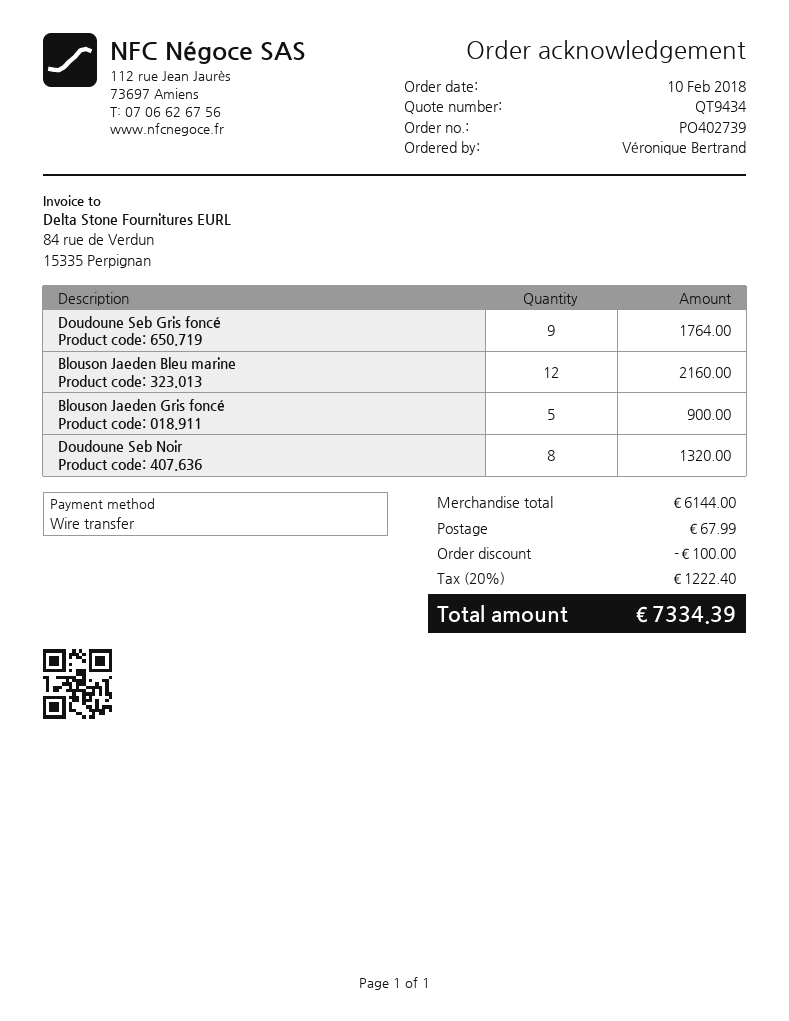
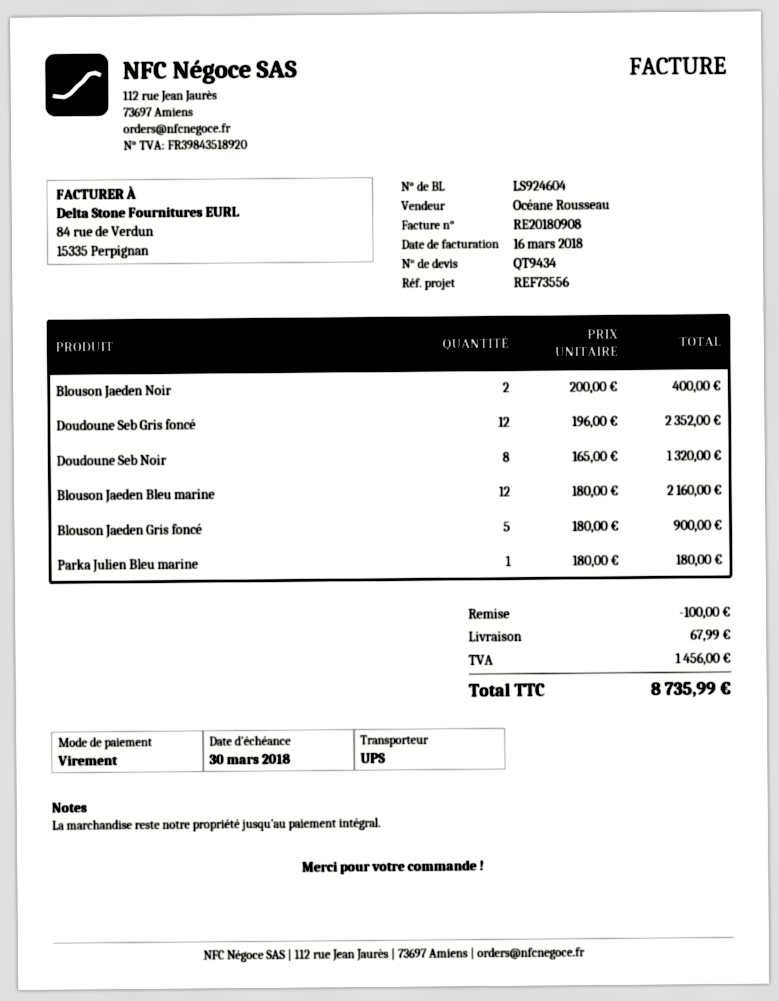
Doudoune Seb Gris foncé: 9 for 1764.00 -> 12 for 2352.00
Blouson Jaeden Noir: none -> 2 for 400.00
Parka Julien Bleu marine: none -> 1 for 180.00
tax: 1222.40 -> 1456.00
total: 7334.39 -> 8735.99

